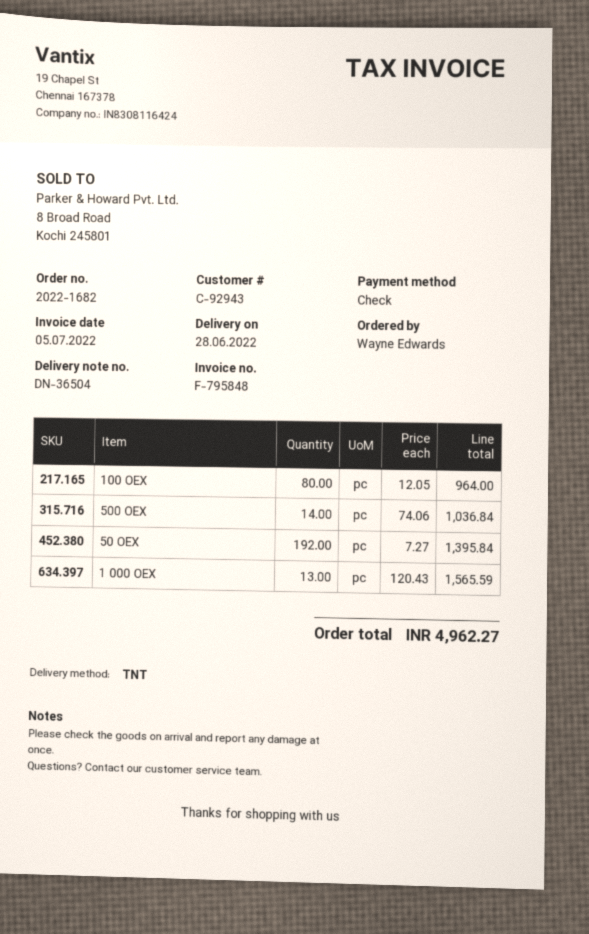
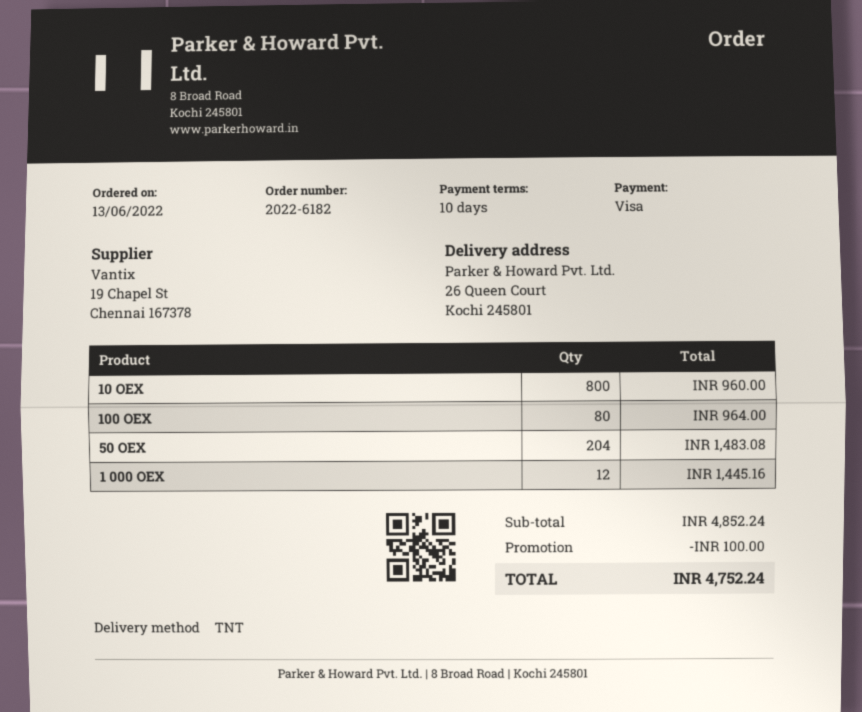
order number: 2022-1682 -> 2022-6182
payment method: cheque -> Visa
500 OEX: 14 for 1036.84 -> none
50 OEX: 192 for 1395.84 -> 204 for 1483.08
1 000 OEX: 13 for 1565.59 -> 12 for 1445.16
10 OEX: none -> 800 for 960.00
discount: none -> 100.00
total: 4962.27 -> 4752.24

